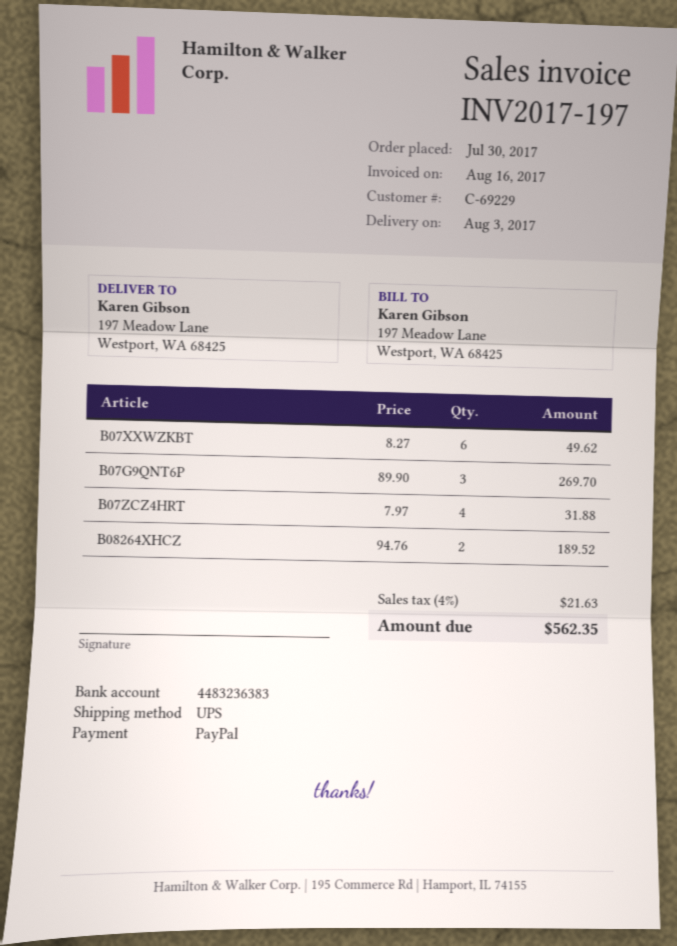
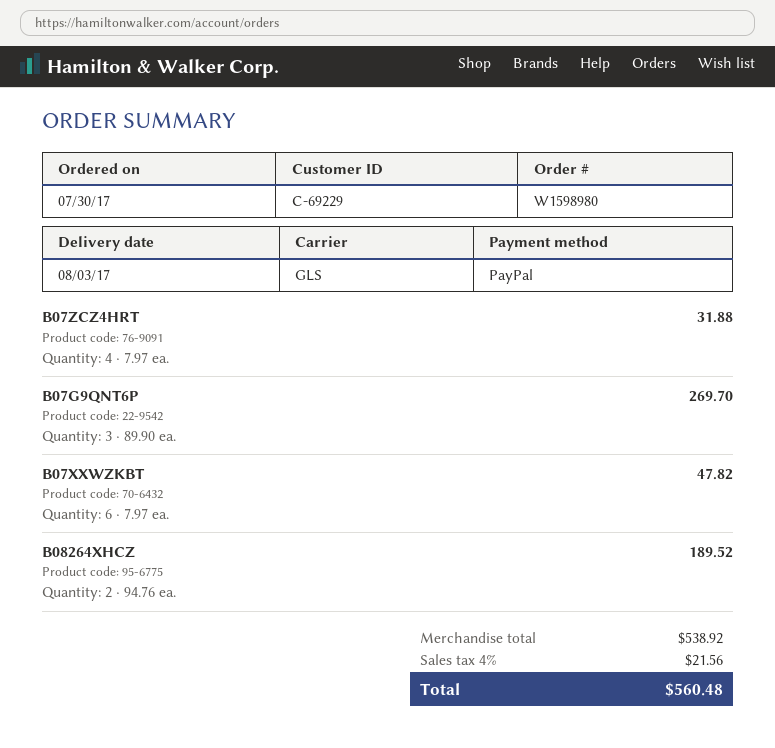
shipping method: UPS -> GLS
B07XXWZKBT: 6 x 8.27 = 49.62 -> 6 x 7.97 = 47.82
tax: 4% = 21.63 -> 4% = 21.56
total: 562.35 -> 560.48

